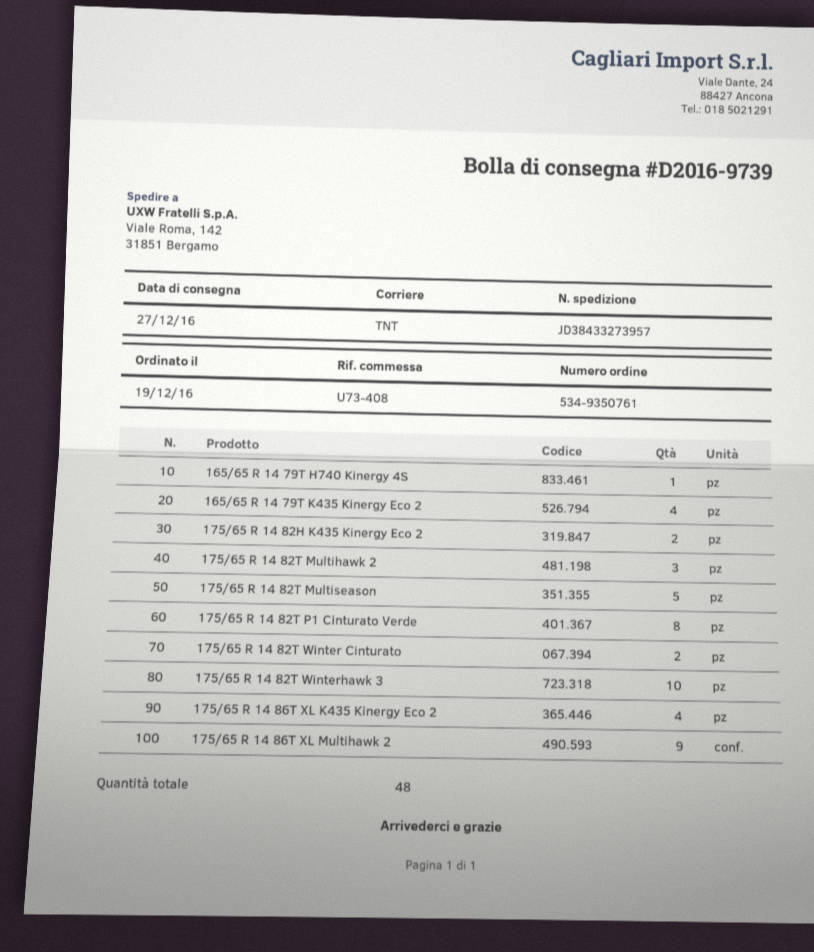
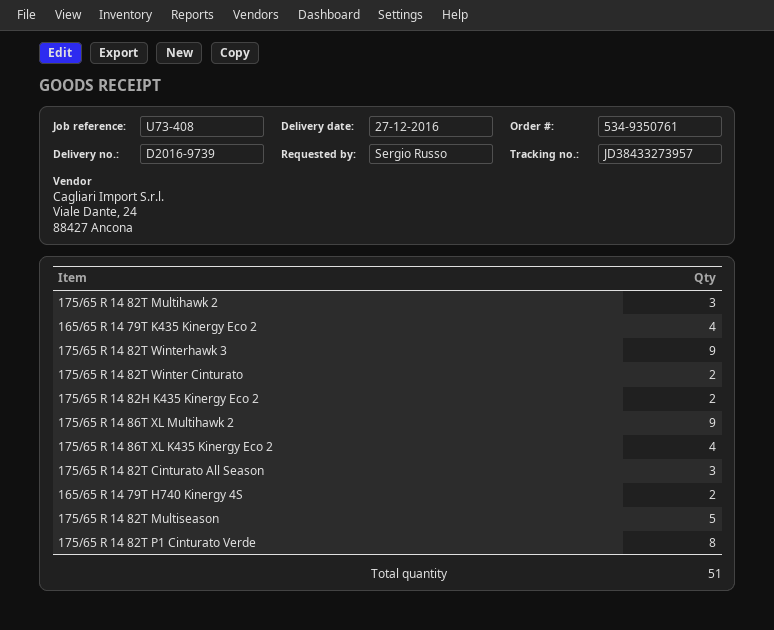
165/65 R 14 79T H740 Kinergy 4S: 1 -> 2
175/65 R 14 82T Winterhawk 3: 10 -> 9
175/65 R 14 82T Cinturato All Season: none -> 3
total quantity: 48 -> 51

